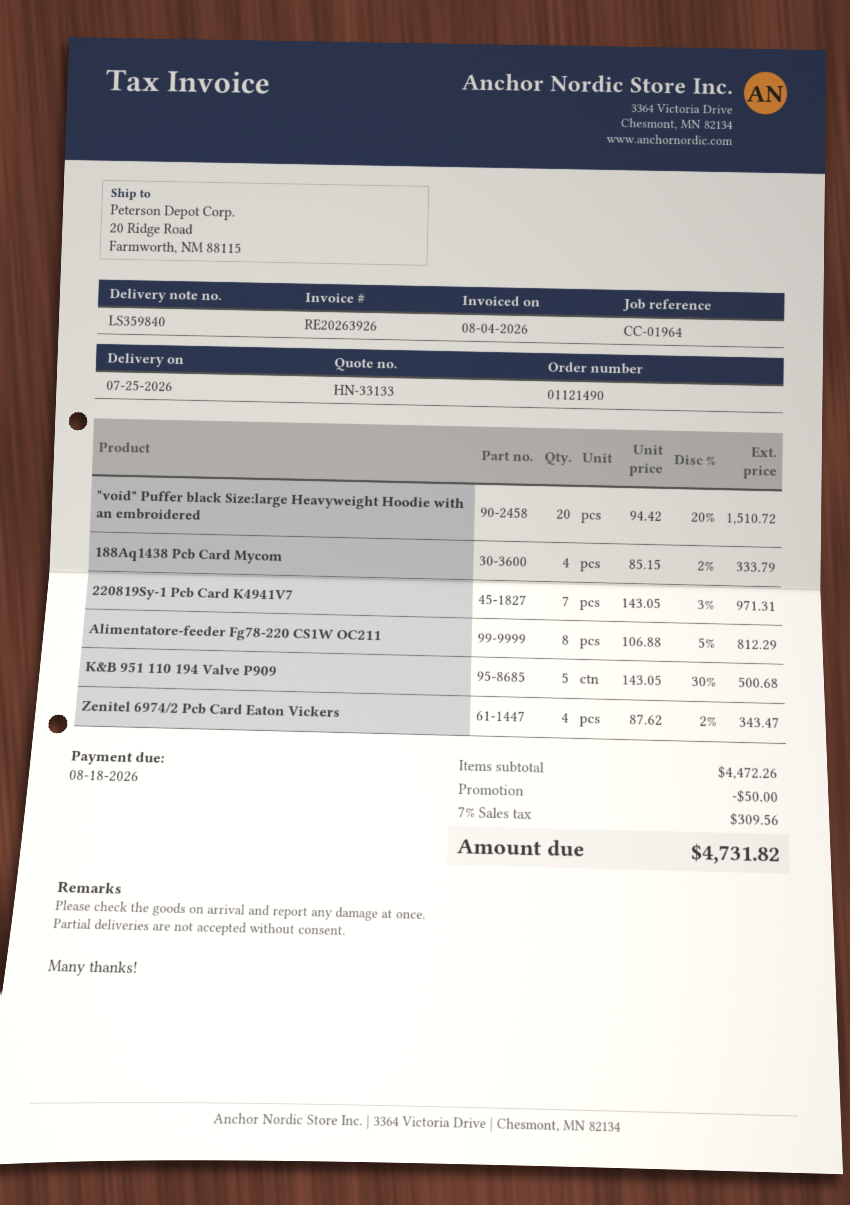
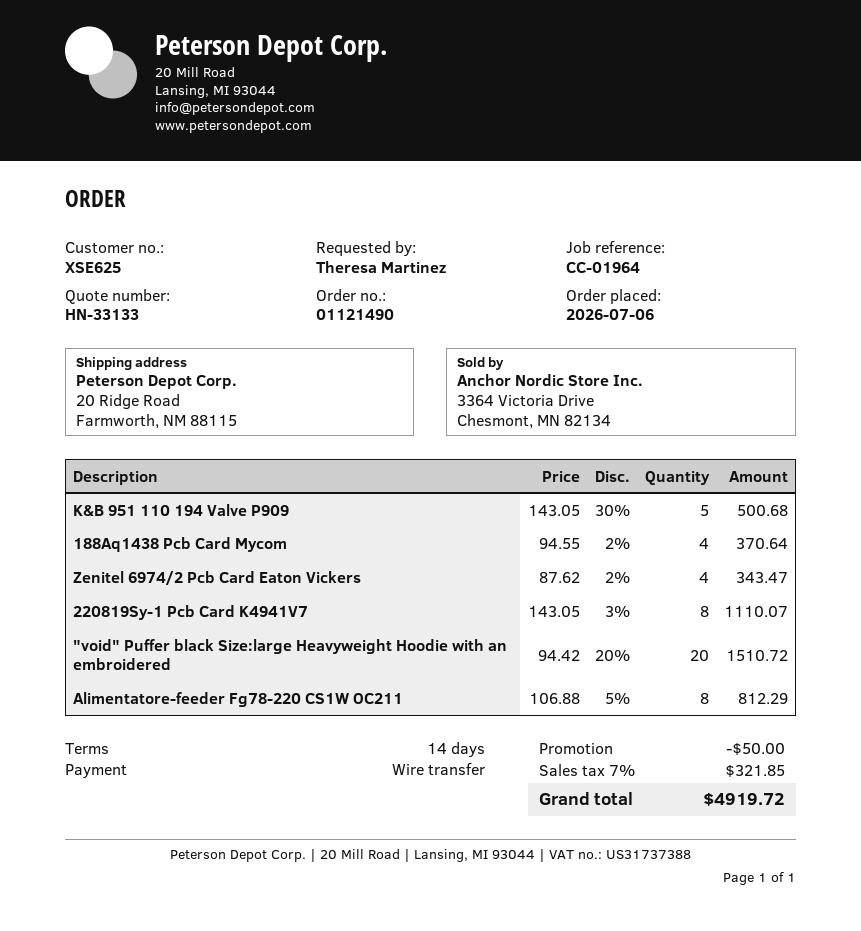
188Aq1438 Pcb Card Mycom: 4 x 85.15 - 2% = 333.79 -> 4 x 94.55 - 2% = 370.64
220819Sy-1 Pcb Card K4941V7: 7 x 143.05 - 3% = 971.31 -> 8 x 143.05 - 3% = 1110.07
tax: 7% = 309.56 -> 7% = 321.85
total: 4731.82 -> 4919.72

